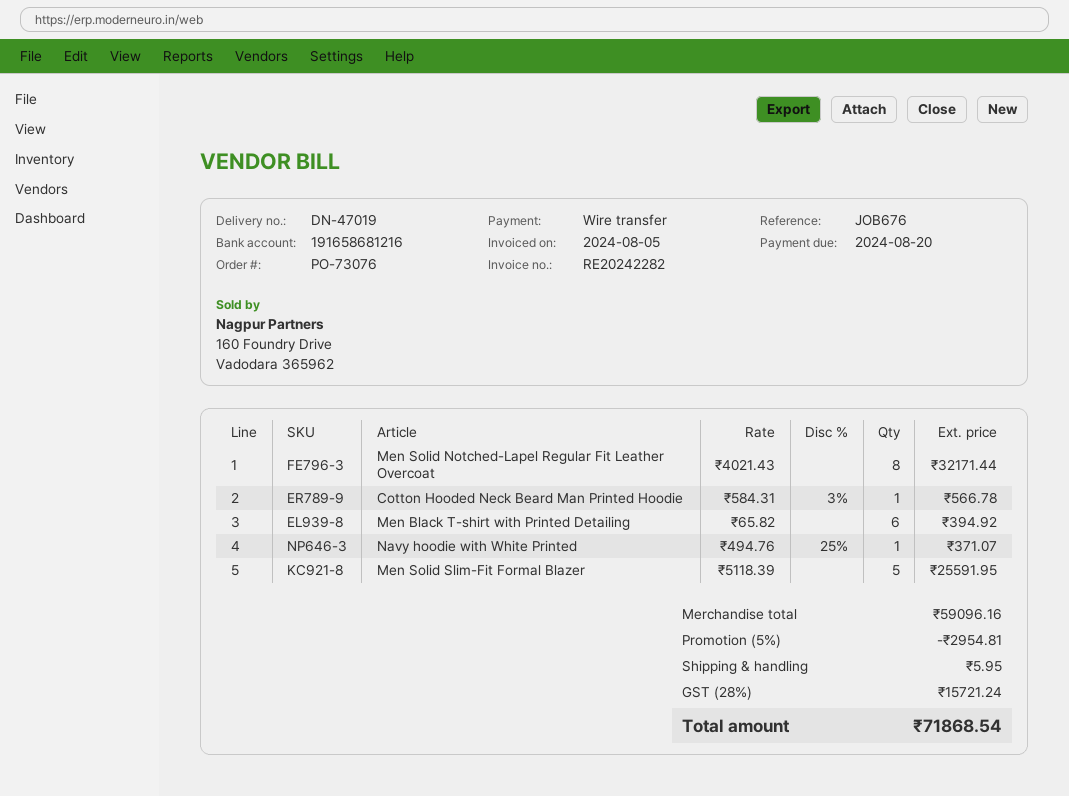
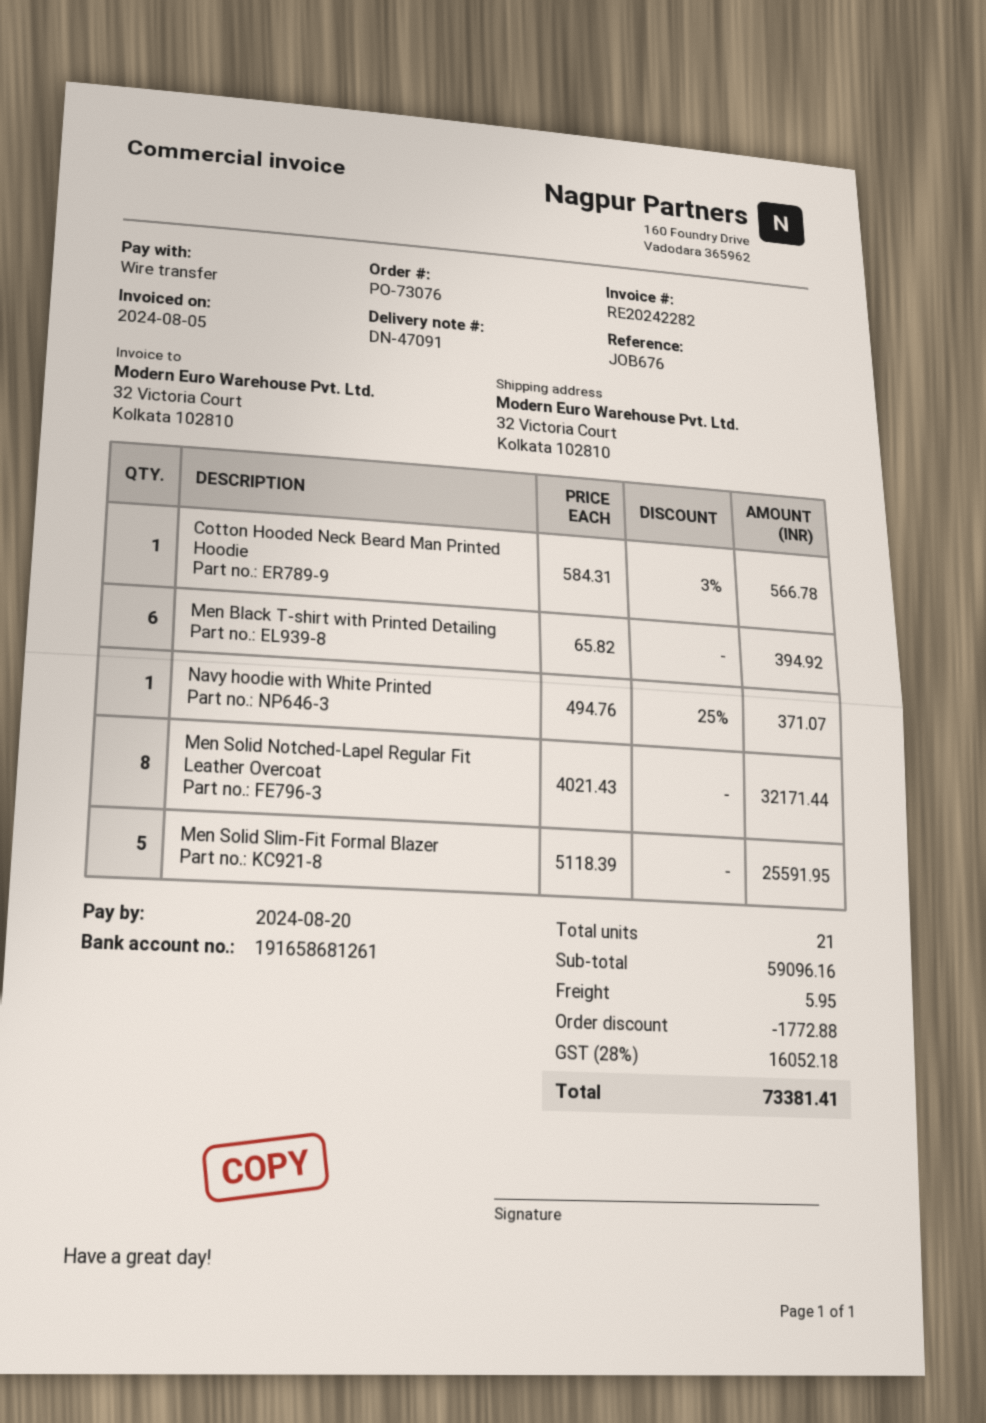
delivery note number: DN-47019 -> DN-47091
bank account: 191658681216 -> 191658681261
discount: 2954.81 -> 1772.88
tax: 28% = 15721.24 -> 28% = 16052.18
total: 71868.54 -> 73381.41

